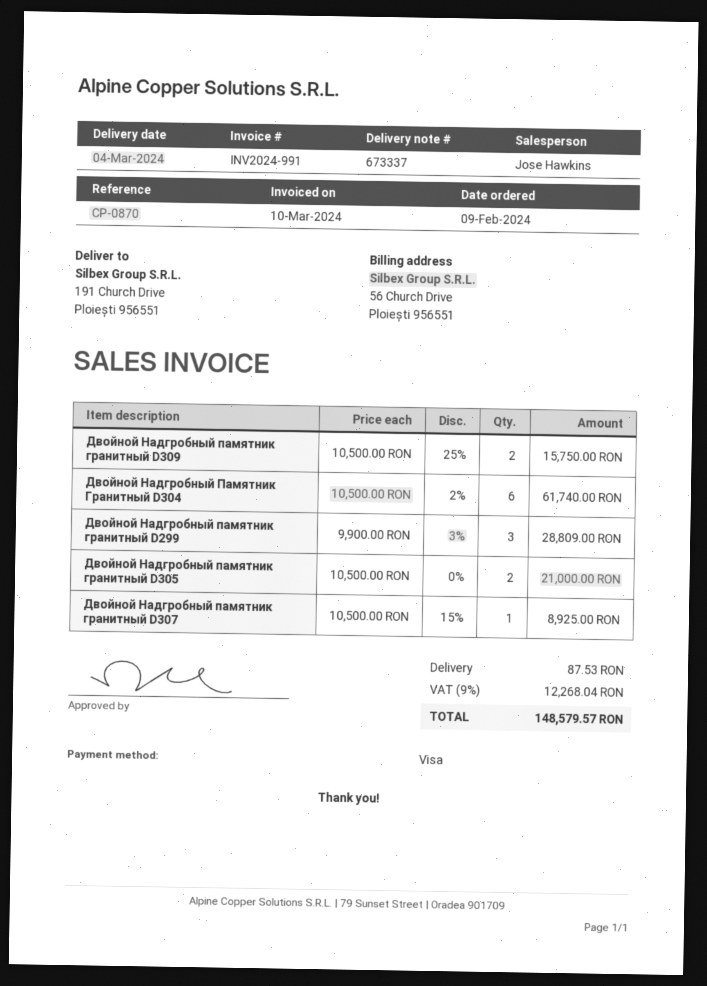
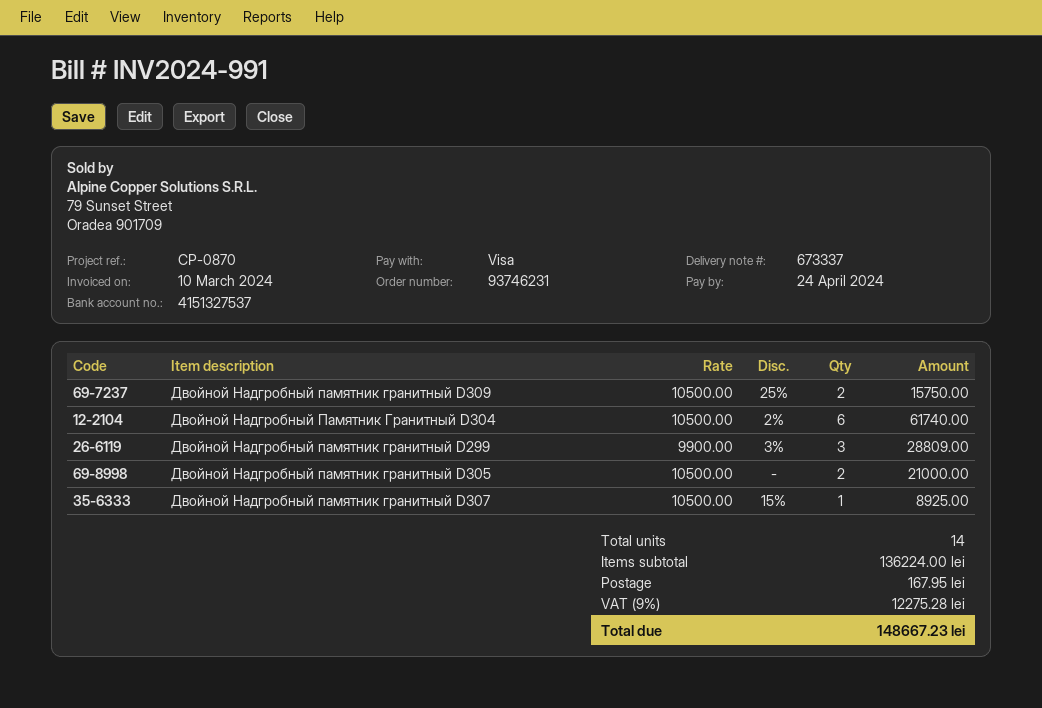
shipping: 87.53 -> 167.95
tax: 9% = 12268.04 -> 9% = 12275.28
total: 148579.57 -> 148667.23

